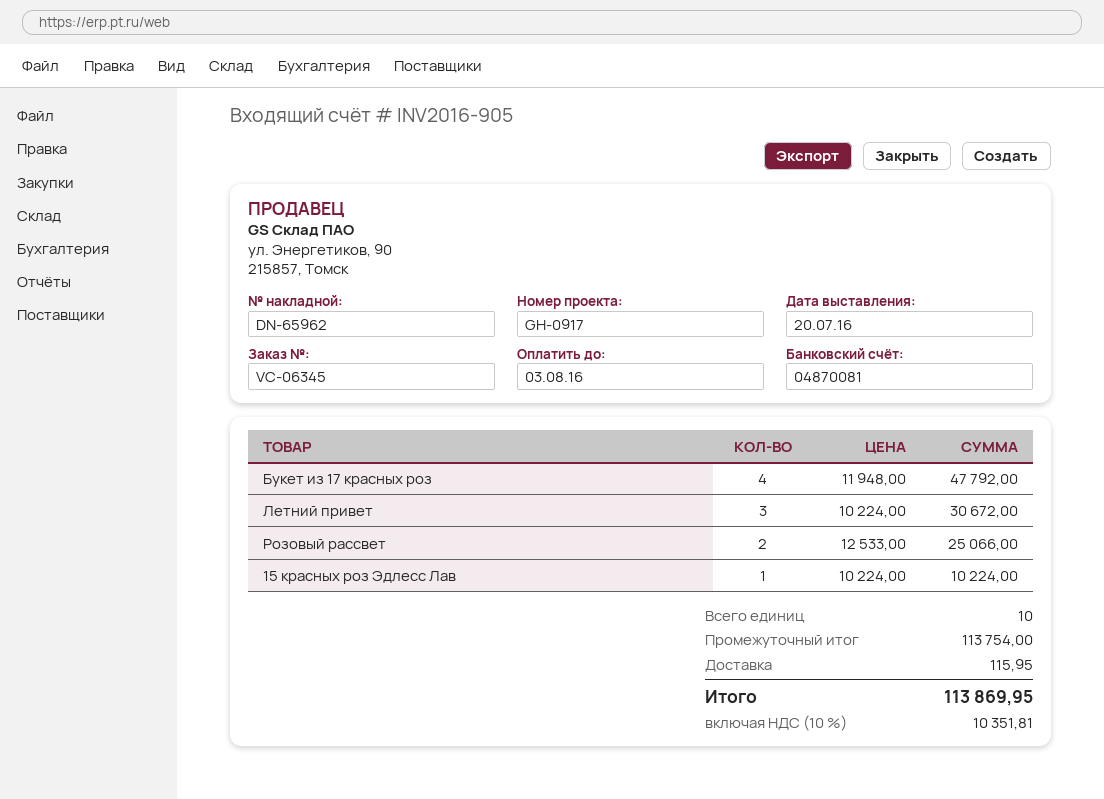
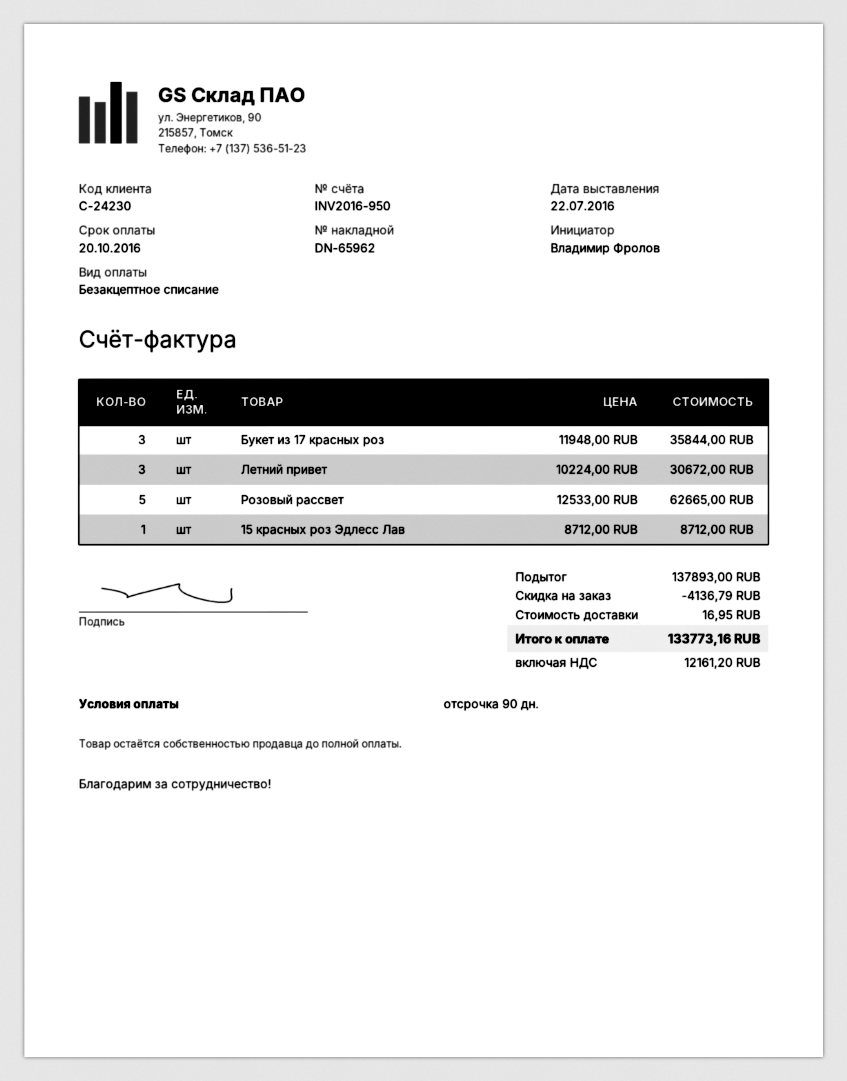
invoice number: INV2016-905 -> INV2016-950
invoice date: 2016-07-20 -> 2016-07-22
due date: 2016-08-03 -> 2016-10-20
Букет из 17 красных роз: 4 x 11948.00 = 47792.00 -> 3 x 11948.00 = 35844.00
Розовый рассвет: 2 x 12533.00 = 25066.00 -> 5 x 12533.00 = 62665.00
15 красных роз Эдлесс Лав: 1 x 10224.00 = 10224.00 -> 1 x 8712.00 = 8712.00
subtotal: 113754.00 -> 137893.00
discount: none -> 4136.79
shipping: 115.95 -> 16.95
tax: 10351.81 -> 12161.20
total: 113869.95 -> 133773.16

